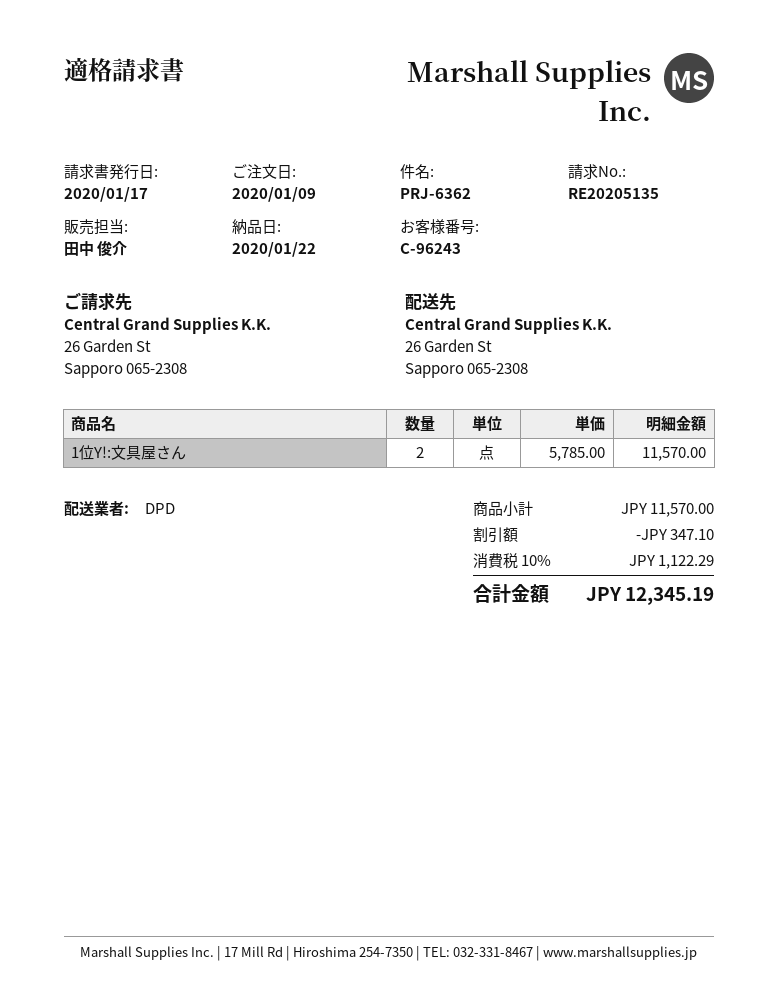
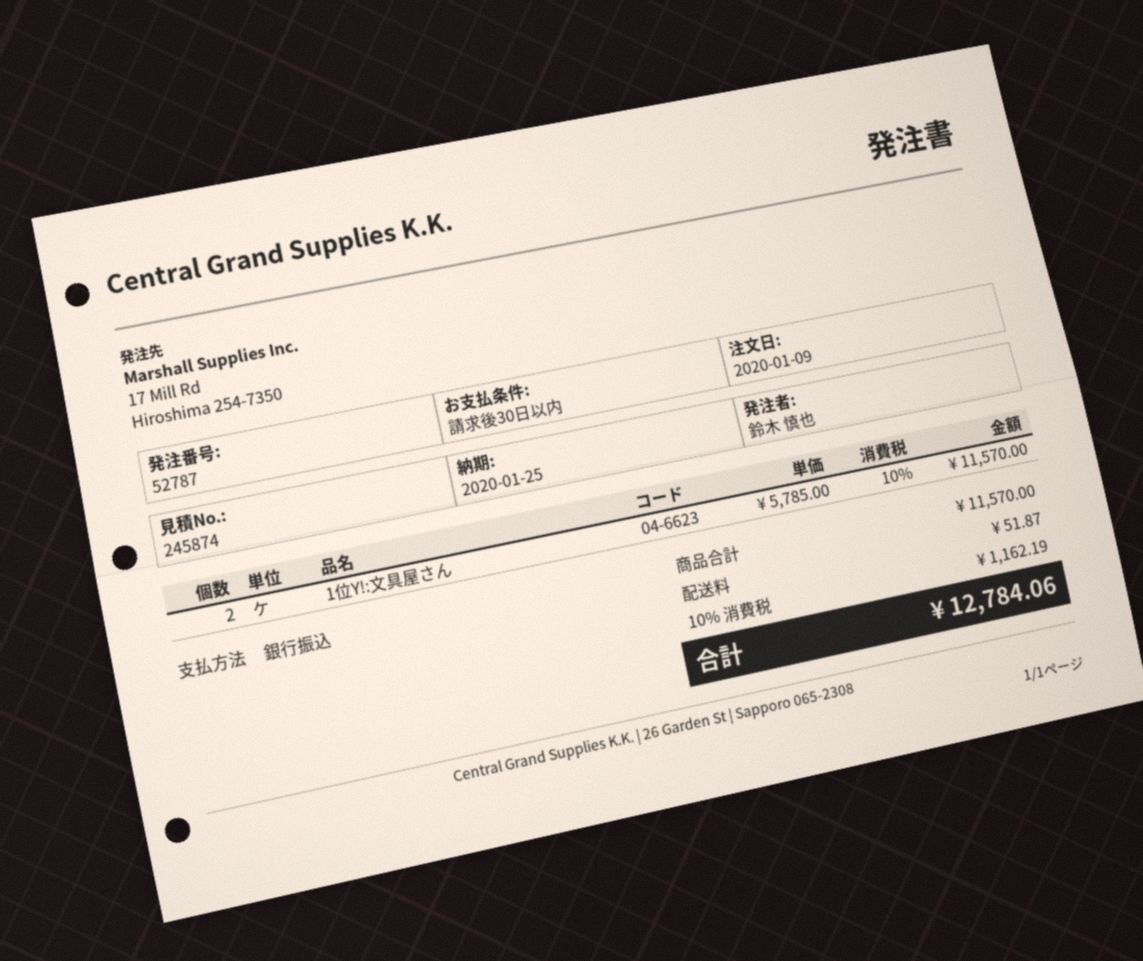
delivery date: 2020-01-22 -> 2020-01-25
discount: 347.10 -> none
shipping: none -> 51.87
tax: 10% = 1122.29 -> 10% = 1162.19
total: 12345.19 -> 12784.06

